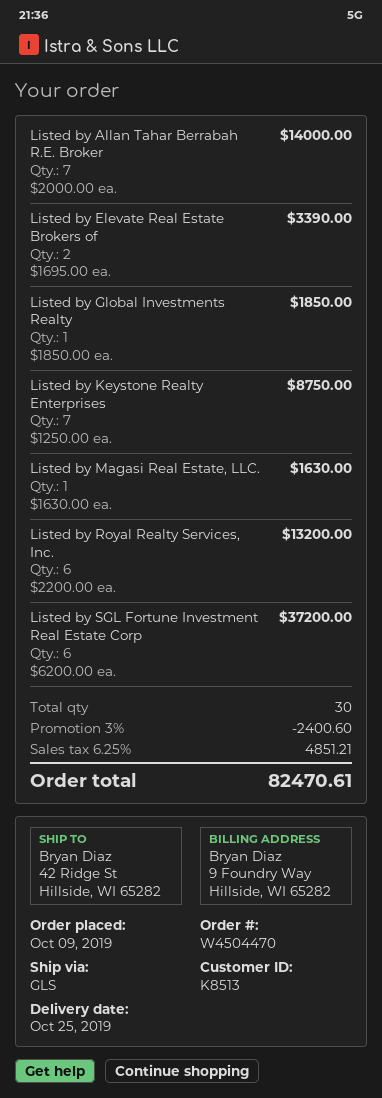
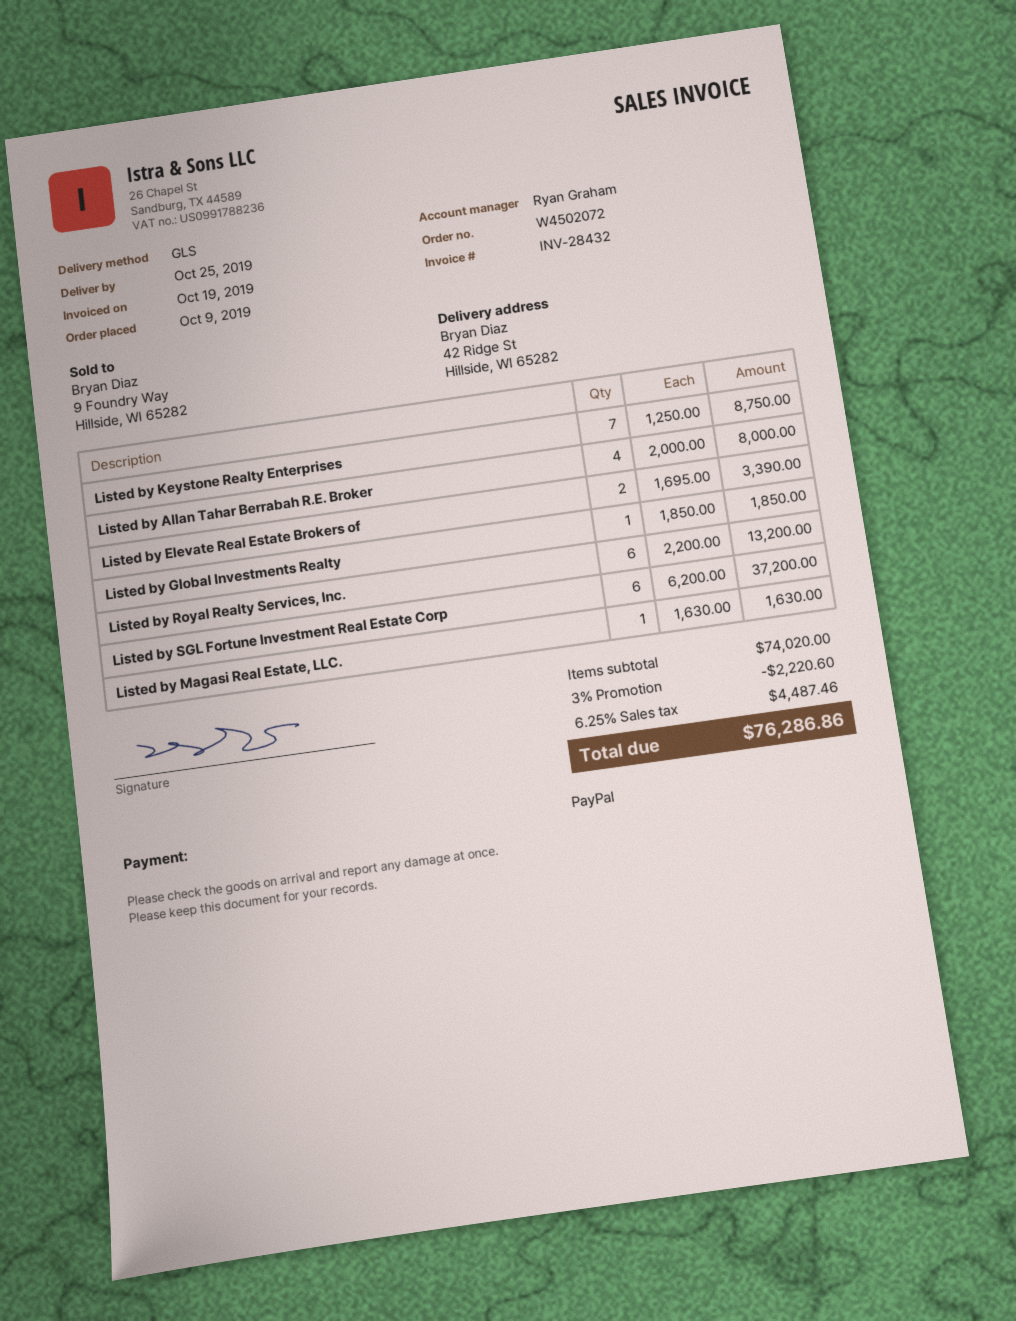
order number: W4504470 -> W4502072
Listed by Allan Tahar Berrabah R.E. Broker: 7 x 2000.00 = 14000.00 -> 4 x 2000.00 = 8000.00
discount: 3% = 2400.60 -> 3% = 2220.60
tax: 6.25% = 4851.21 -> 6.25% = 4487.46
total: 82470.61 -> 76286.86

